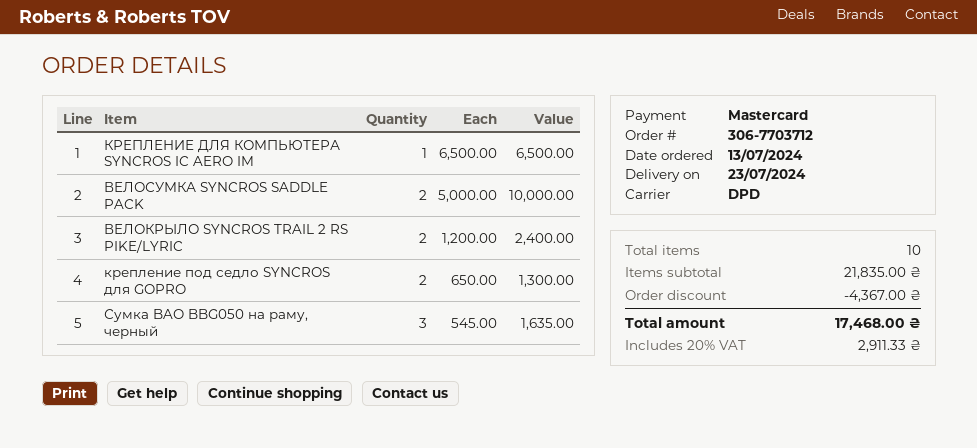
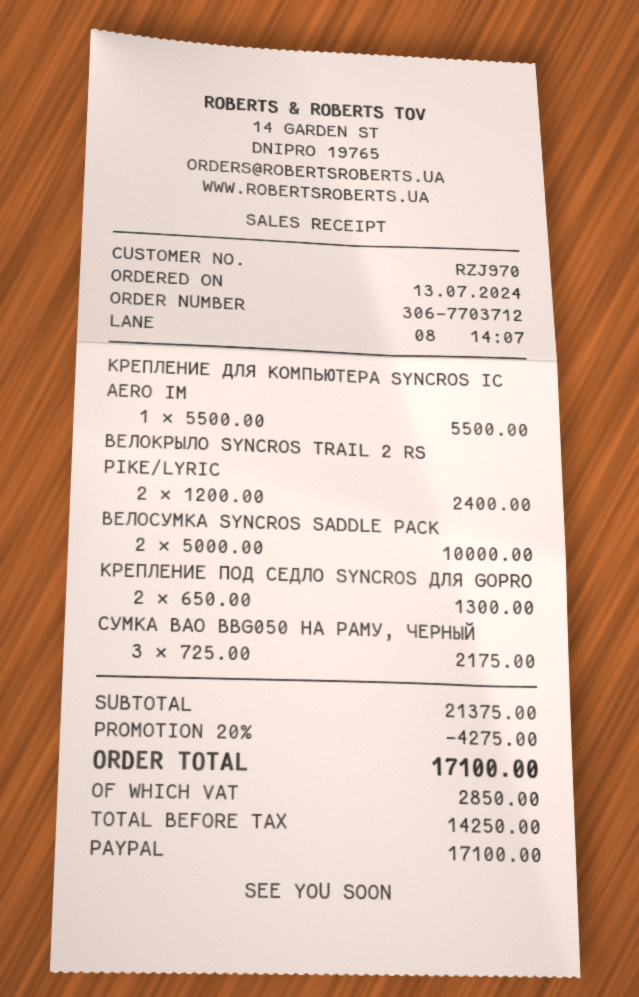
payment method: Mastercard -> PayPal
КРЕПЛЕНИЕ ДЛЯ КОМПЬЮТЕРА SYNCROS IC AERO IM: 1 x 6500.00 = 6500.00 -> 1 x 5500.00 = 5500.00
Сумка BAO BBG050 на раму, черный: 3 x 545.00 = 1635.00 -> 3 x 725.00 = 2175.00
subtotal: 21835.00 -> 21375.00
discount: 4367.00 -> 4275.00
tax: 2911.33 -> 2850.00
total: 17468.00 -> 17100.00

